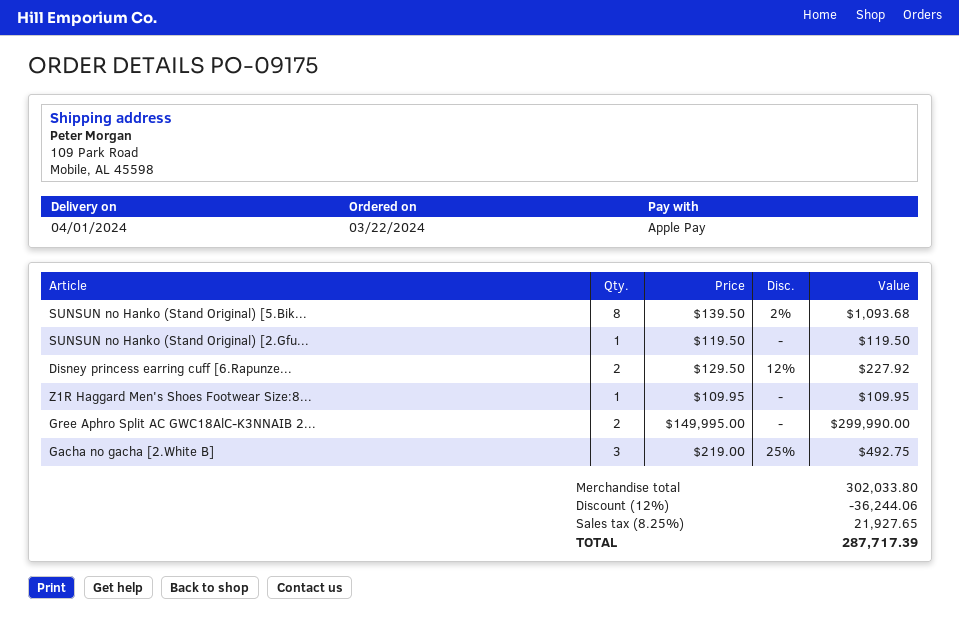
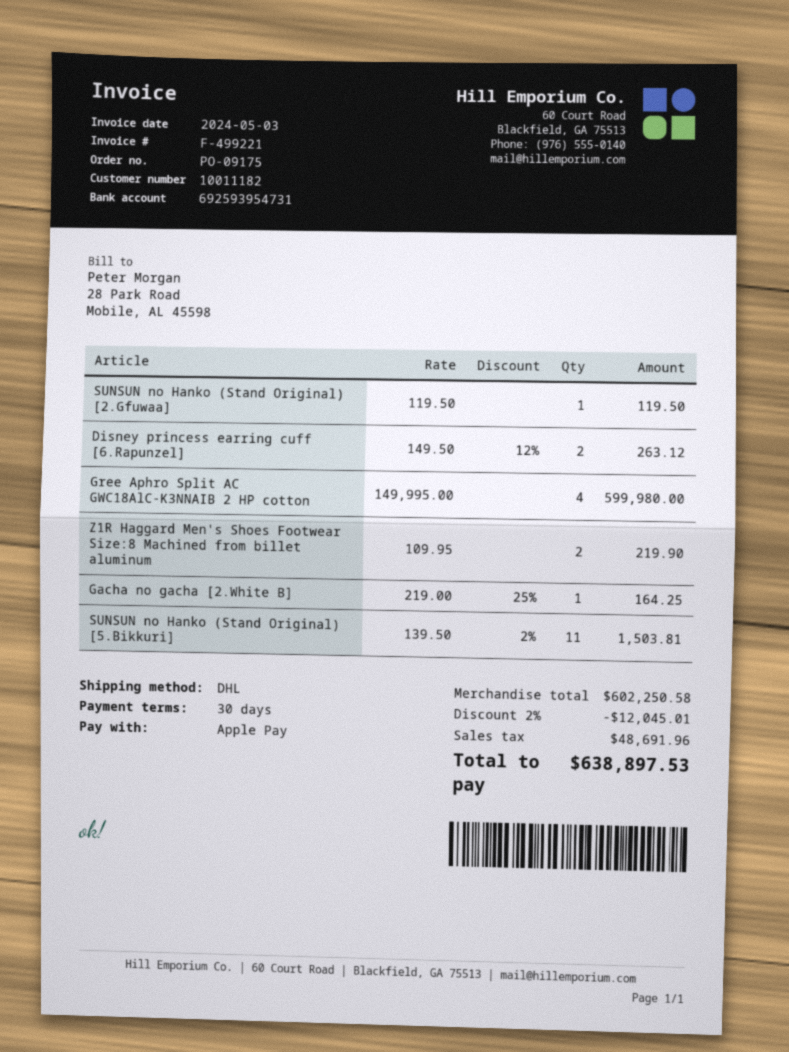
SUNSUN no Hanko (Stand Original) [5.Bik...: 8 x 139.50 - 2% = 1093.68 -> 11 x 139.50 - 2% = 1503.81
Disney princess earring cuff [6.Rapunze...: 2 x 129.50 - 12% = 227.92 -> 2 x 149.50 - 12% = 263.12
Z1R Haggard Men's Shoes Footwear Size:8...: 1 x 109.95 = 109.95 -> 2 x 109.95 = 219.90
Gree Aphro Split AC GWC18AlC-K3NNAIB 2...: 2 x 149995.00 = 299990.00 -> 4 x 149995.00 = 599980.00
Gacha no gacha [2.White B]: 3 x 219.00 - 25% = 492.75 -> 1 x 219.00 - 25% = 164.25
subtotal: 302033.80 -> 602250.58
discount: 12% = 36244.06 -> 2% = 12045.01
tax: 21927.65 -> 48691.96
total: 287717.39 -> 638897.53

